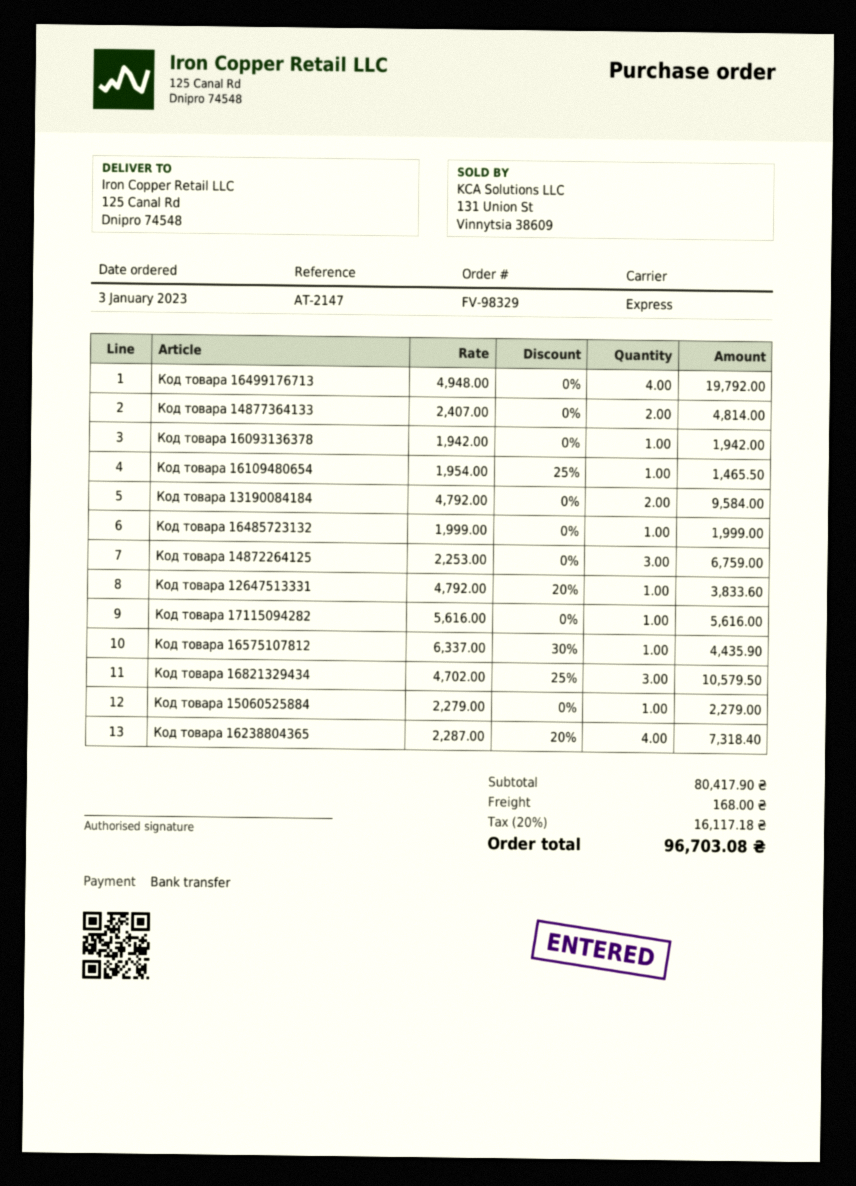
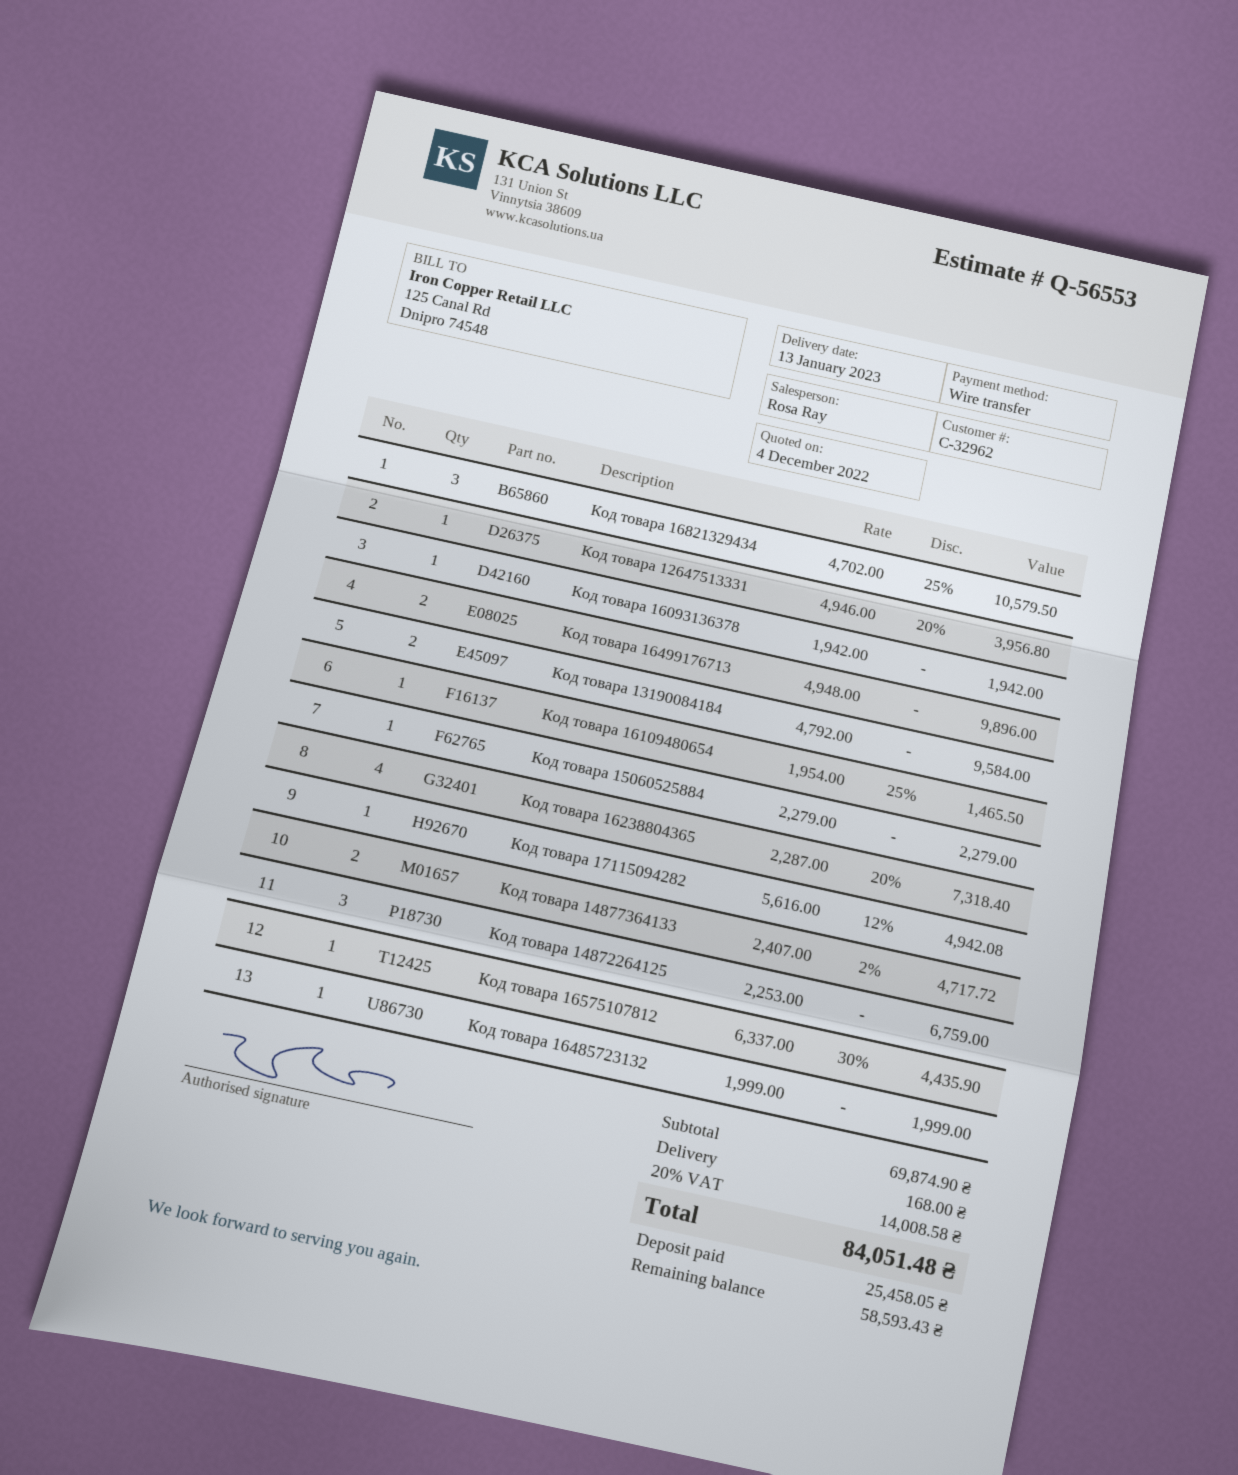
Код товара 16499176713: 4 x 4948.00 = 19792.00 -> 2 x 4948.00 = 9896.00
Код товара 14877364133: 2 x 2407.00 = 4814.00 -> 2 x 2407.00 - 2% = 4717.72
Код товара 12647513331: 1 x 4792.00 - 20% = 3833.60 -> 1 x 4946.00 - 20% = 3956.80
Код товара 17115094282: 1 x 5616.00 = 5616.00 -> 1 x 5616.00 - 12% = 4942.08
subtotal: 80417.90 -> 69874.90
tax: 20% = 16117.18 -> 20% = 14008.58
total: 96703.08 -> 84051.48

